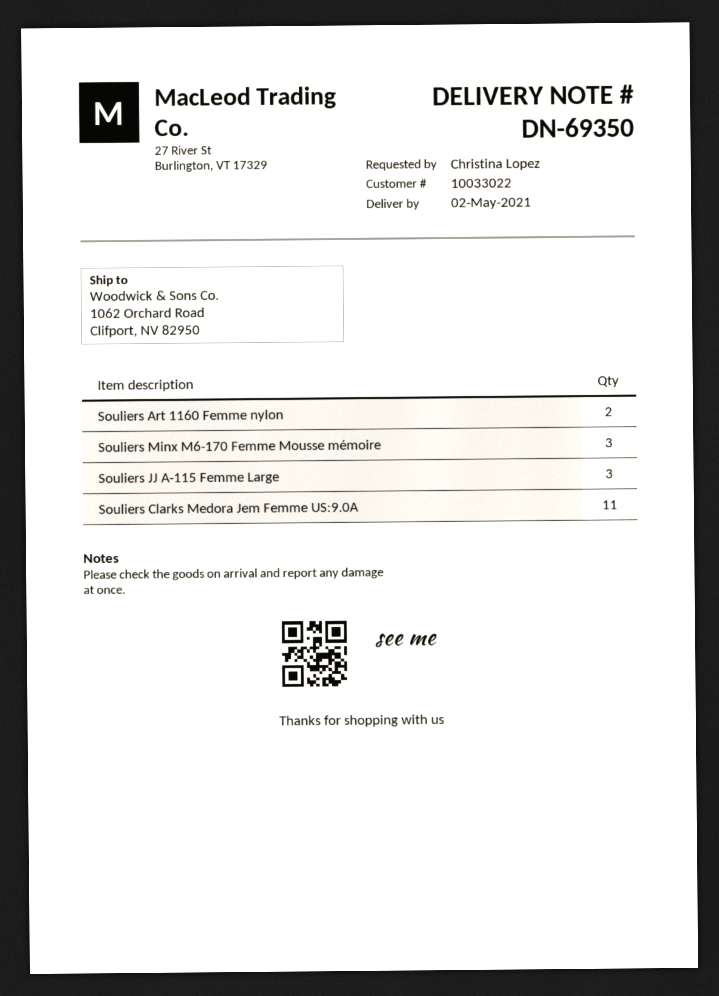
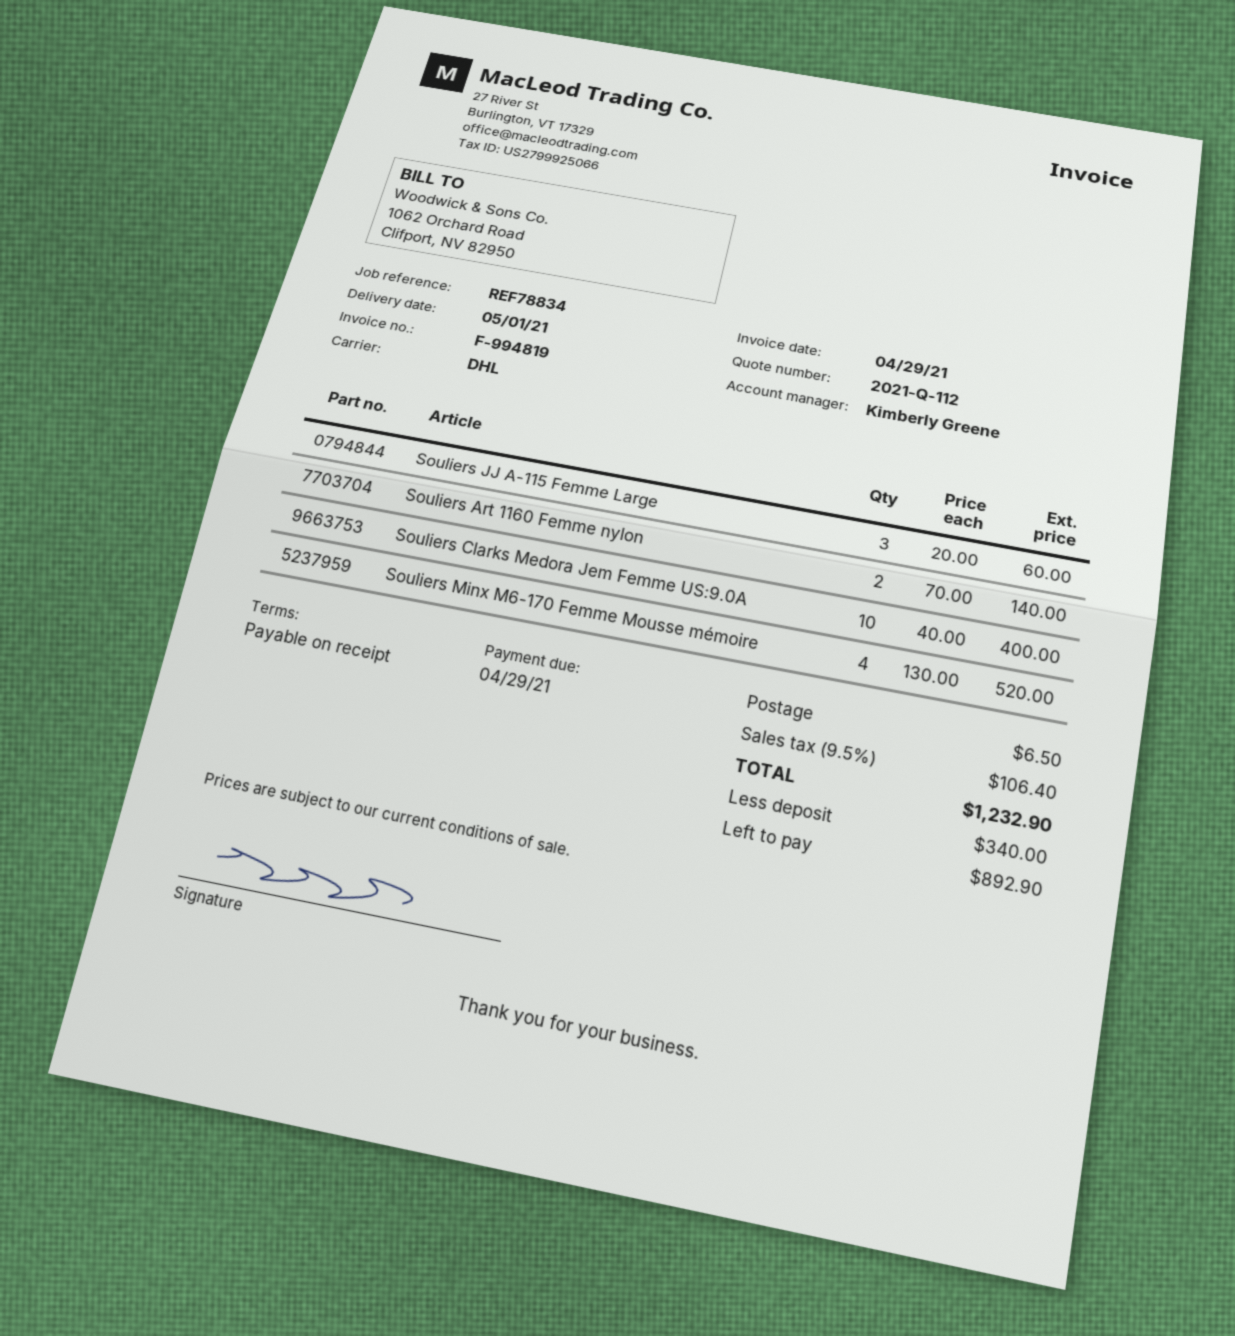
delivery date: 2021-05-02 -> 2021-05-01
Souliers Minx M6-170 Femme Mousse mémoire: 3 -> 4
Souliers Clarks Medora Jem Femme US:9.0A: 11 -> 10

